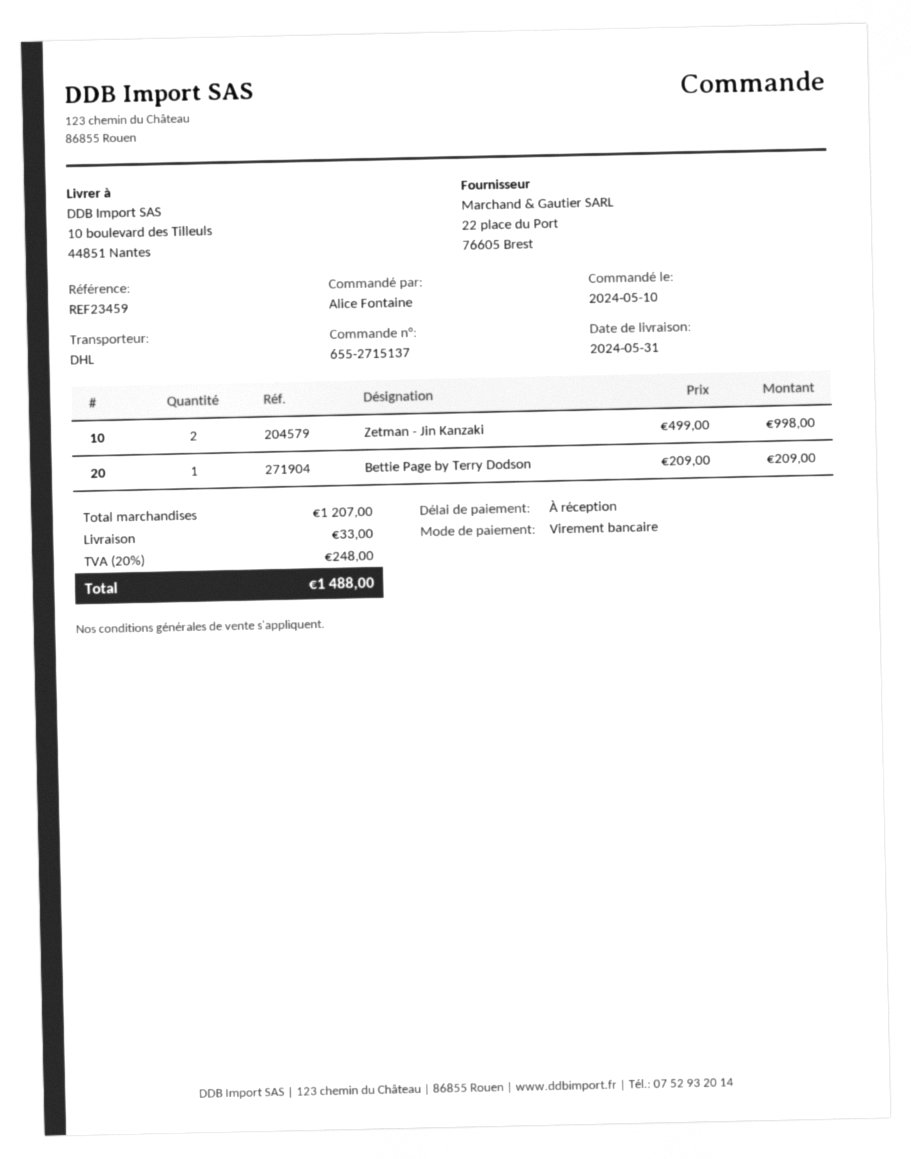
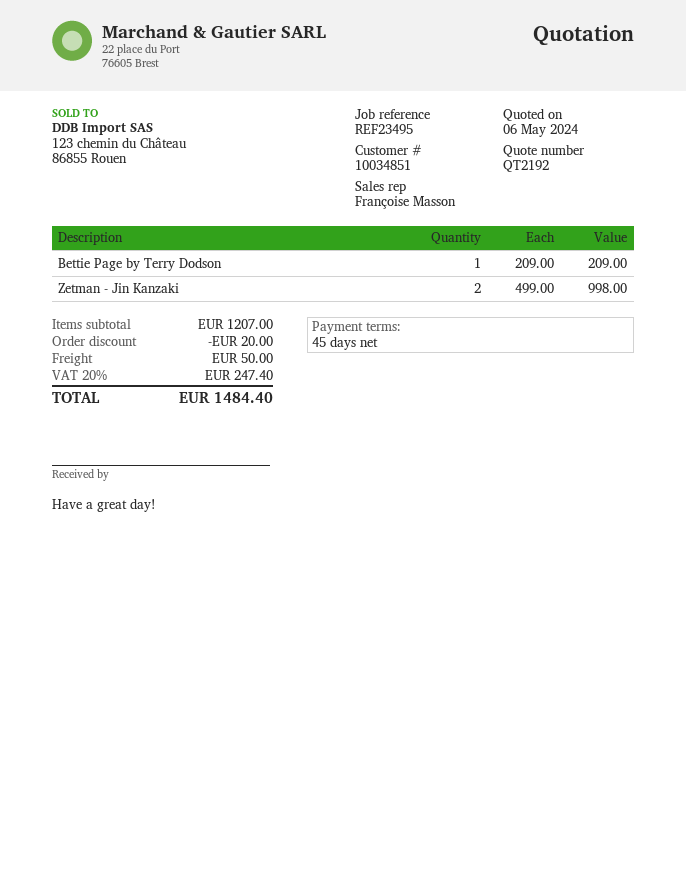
payment terms: on receipt -> 45 days
reference: REF23459 -> REF23495
discount: none -> 20.00
shipping: 33.00 -> 50.00
tax: 20% = 248.00 -> 20% = 247.40
total: 1488.00 -> 1484.40

